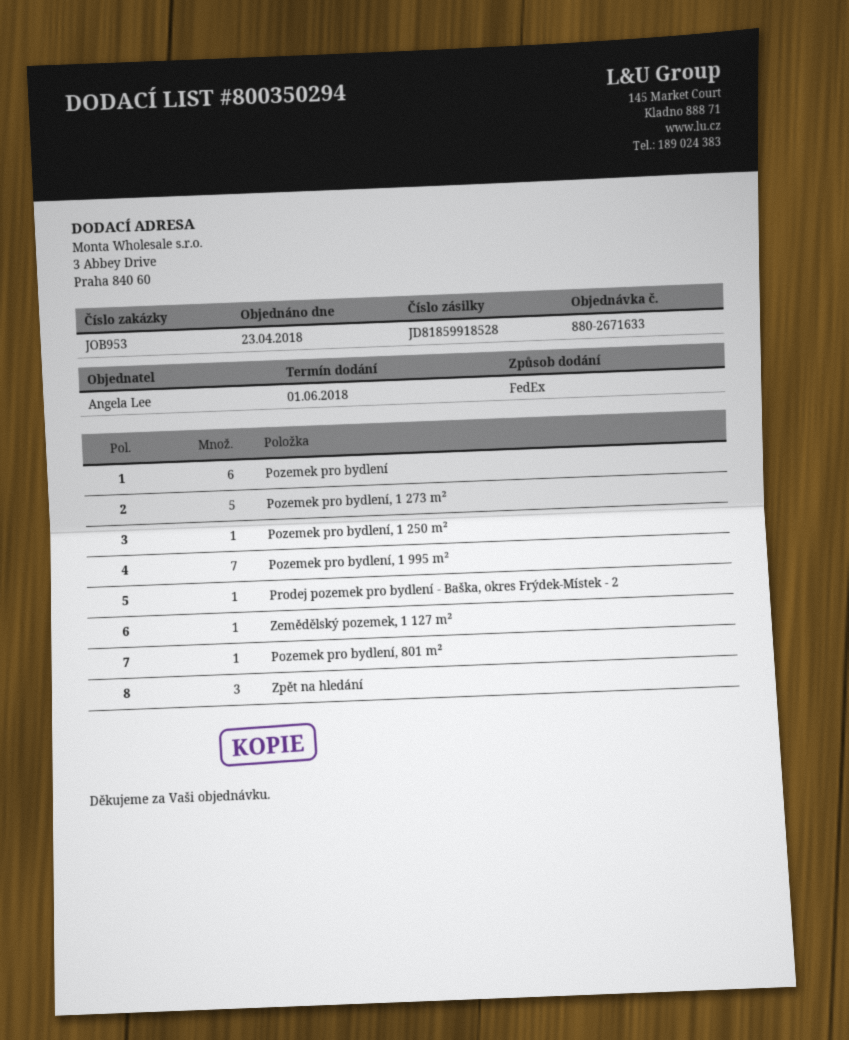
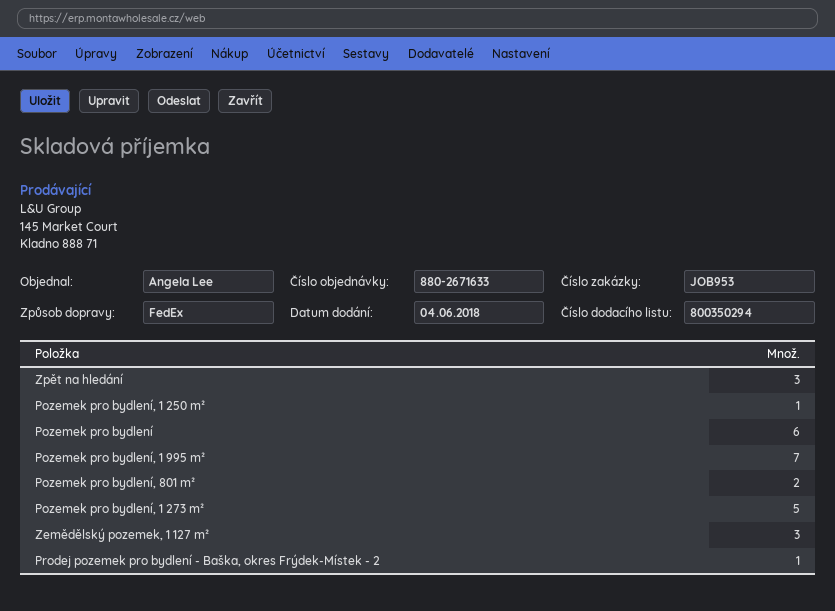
delivery date: 2018-06-01 -> 2018-06-04
Zemědělský pozemek, 1 127 m²: 1 -> 3
Pozemek pro bydlení, 801 m²: 1 -> 2

